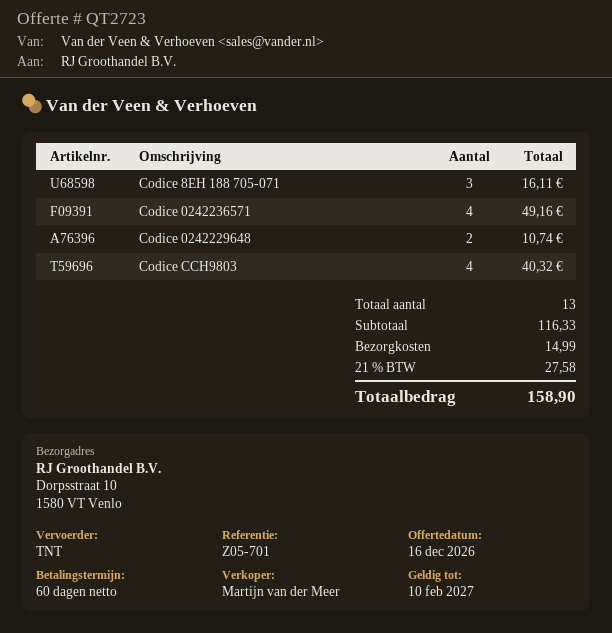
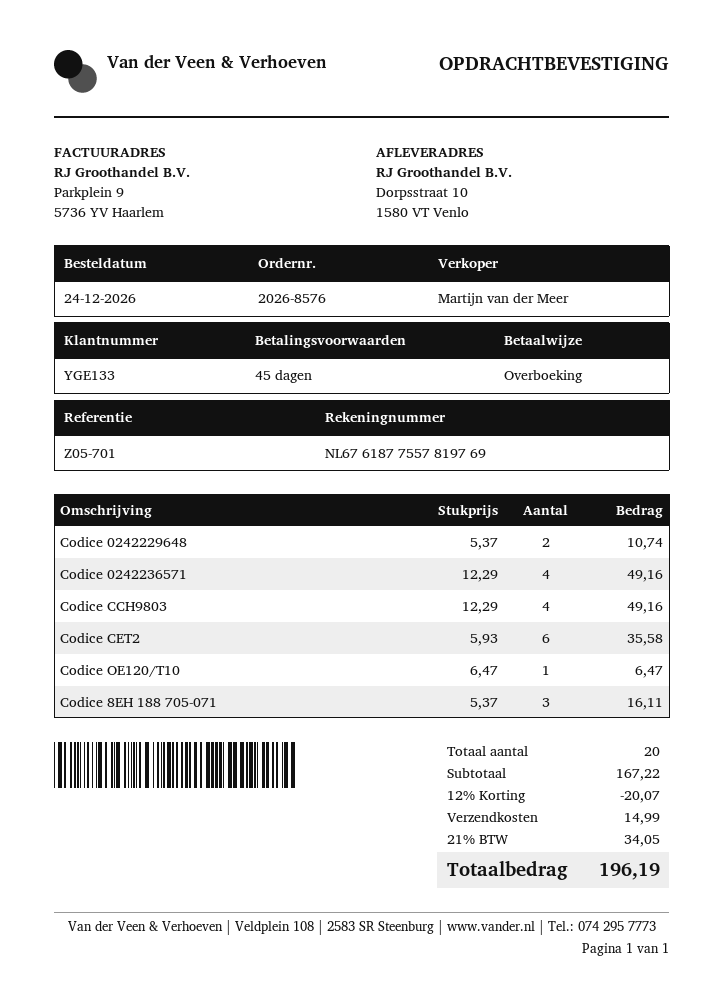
payment terms: 60 days -> 45 days
Codice CCH9803: 4 for 40.32 -> 4 for 49.16
Codice CET2: none -> 6 for 35.58
Codice OE120/T10: none -> 1 for 6.47
total quantity: 13 -> 20
subtotal: 116.33 -> 167.22
discount: none -> 12% = 20.07
tax: 21% = 27.58 -> 21% = 34.05
total: 158.90 -> 196.19

